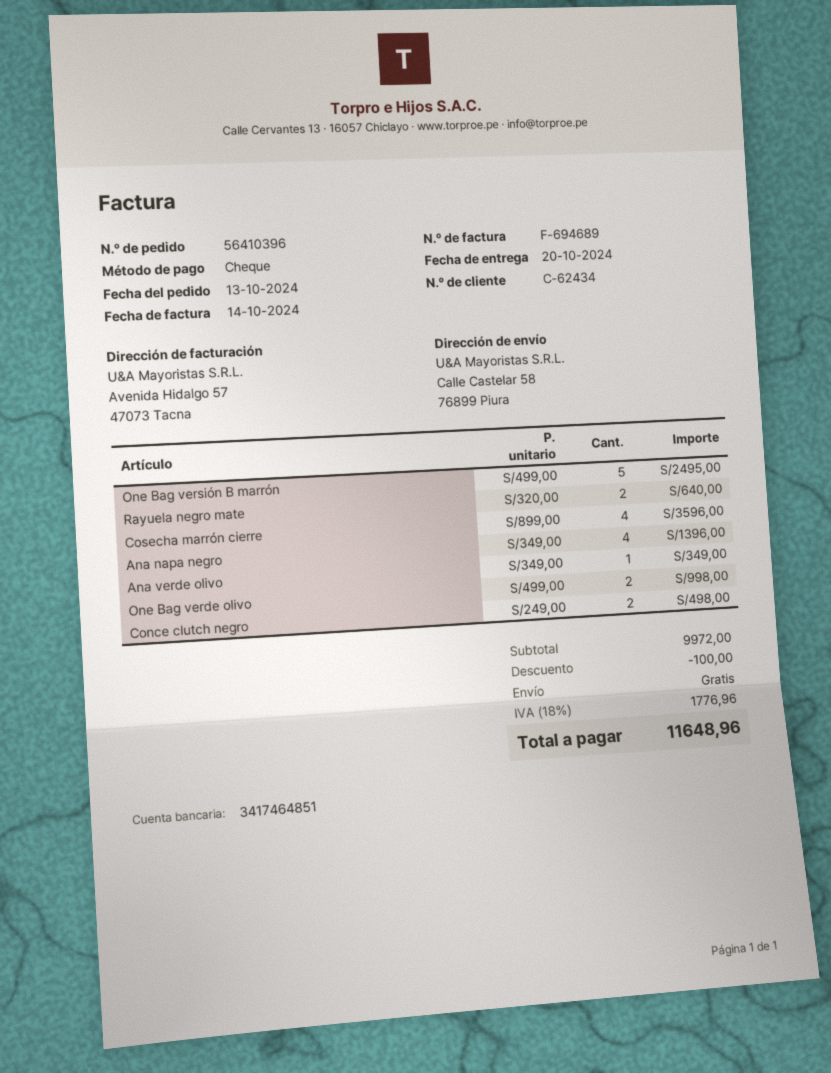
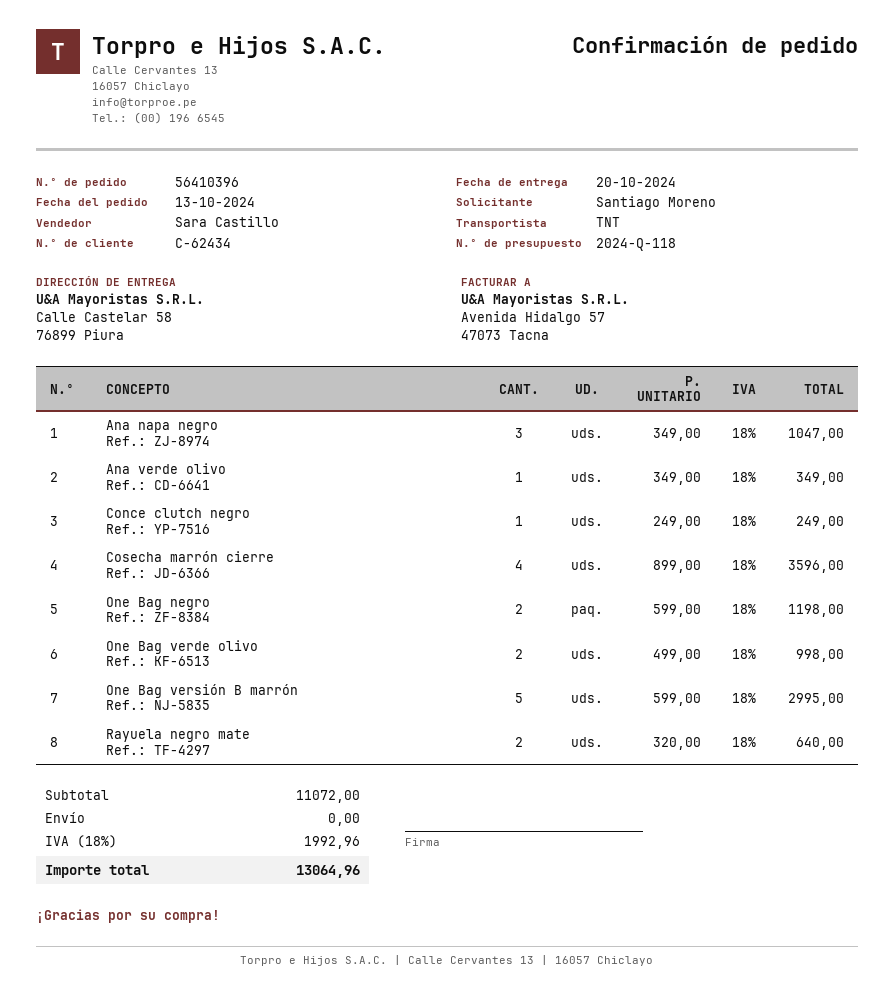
One Bag versión B marrón: 5 x 499.00 = 2495.00 -> 5 x 599.00 = 2995.00
Ana napa negro: 4 x 349.00 = 1396.00 -> 3 x 349.00 = 1047.00
Conce clutch negro: 2 x 249.00 = 498.00 -> 1 x 249.00 = 249.00
One Bag negro: none -> 2 x 599.00 = 1198.00
subtotal: 9972.00 -> 11072.00
discount: 100.00 -> none
tax: 18% = 1776.96 -> 18% = 1992.96
total: 11648.96 -> 13064.96

